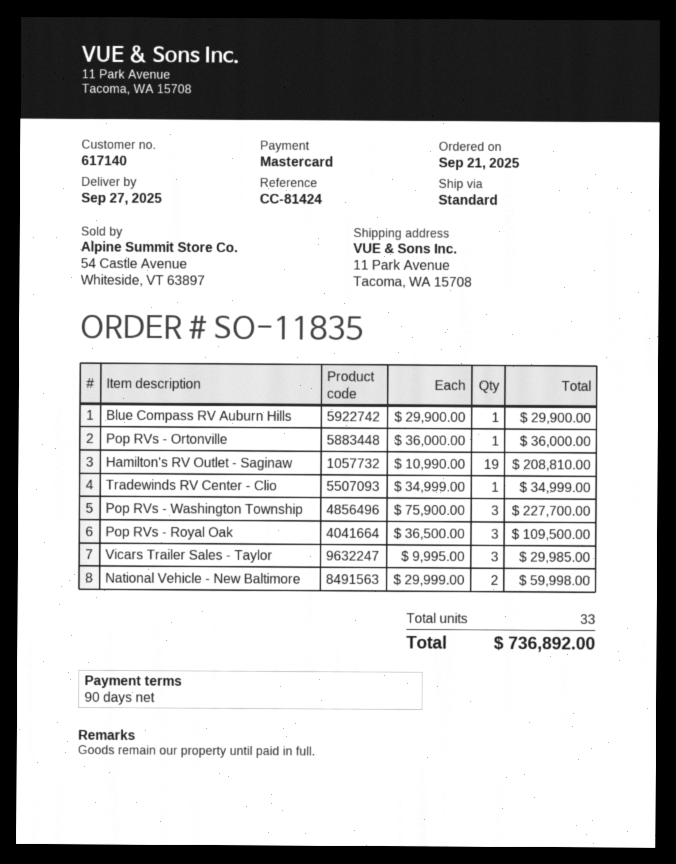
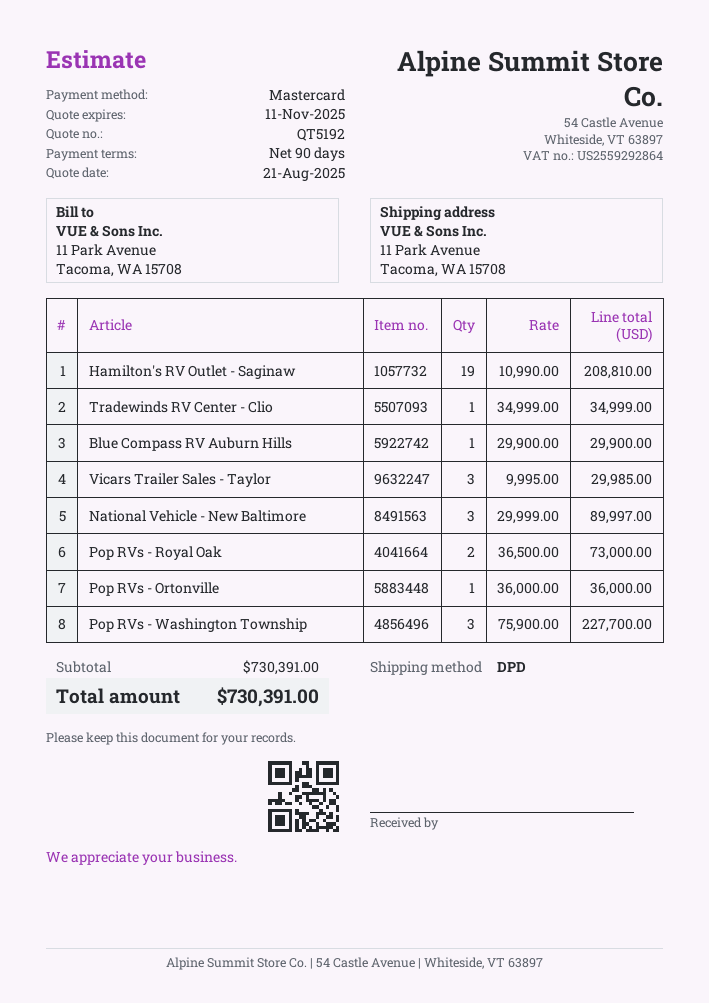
shipping method: standard -> DPD
Pop RVs - Royal Oak: 3 x 36500.00 = 109500.00 -> 2 x 36500.00 = 73000.00
National Vehicle - New Baltimore: 2 x 29999.00 = 59998.00 -> 3 x 29999.00 = 89997.00
total: 736892.00 -> 730391.00

